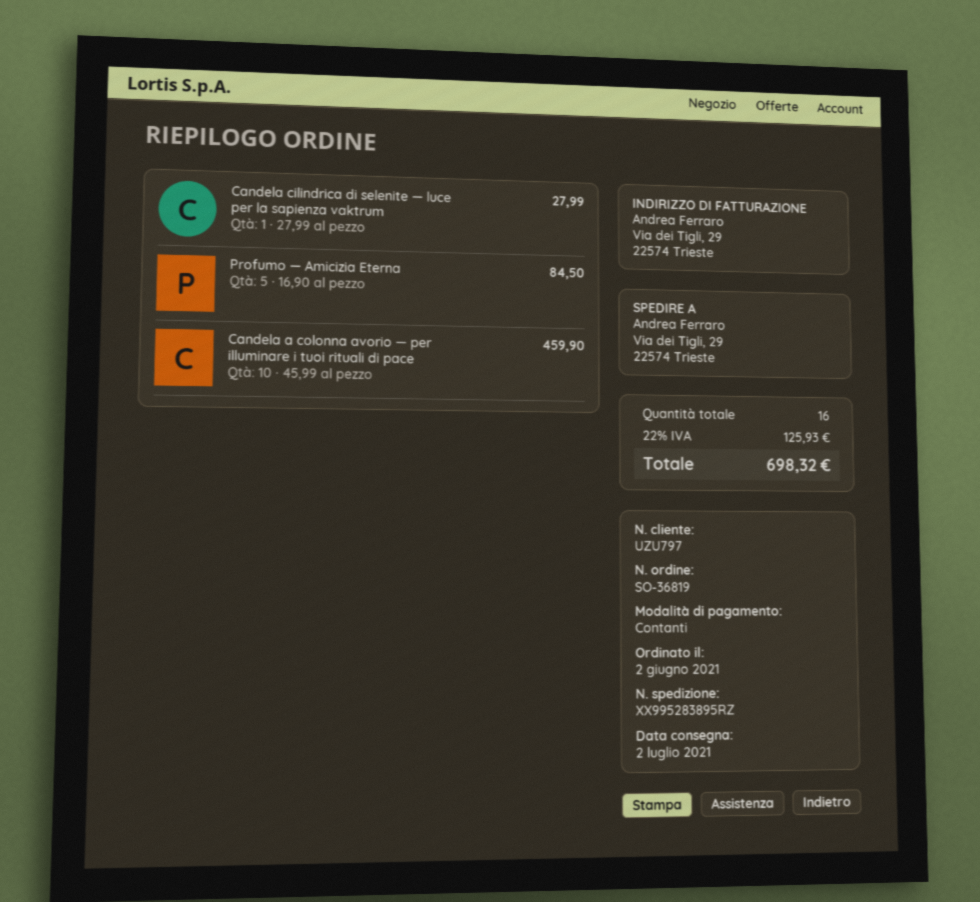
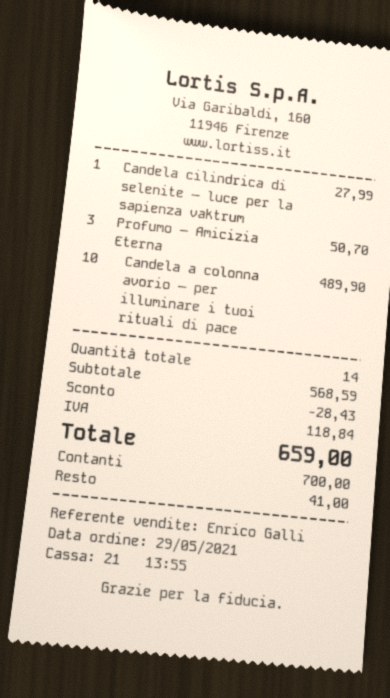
order date: 2021-06-02 -> 2021-05-29
Profumo — Amicizia Eterna: 5 for 84.50 -> 3 for 50.70
Candela a colonna avorio — per illuminare i tuoi rituali di pace: 10 for 459.90 -> 10 for 489.90
total quantity: 16 -> 14
discount: none -> 28.43
tax: 125.93 -> 118.84
total: 698.32 -> 659.00

